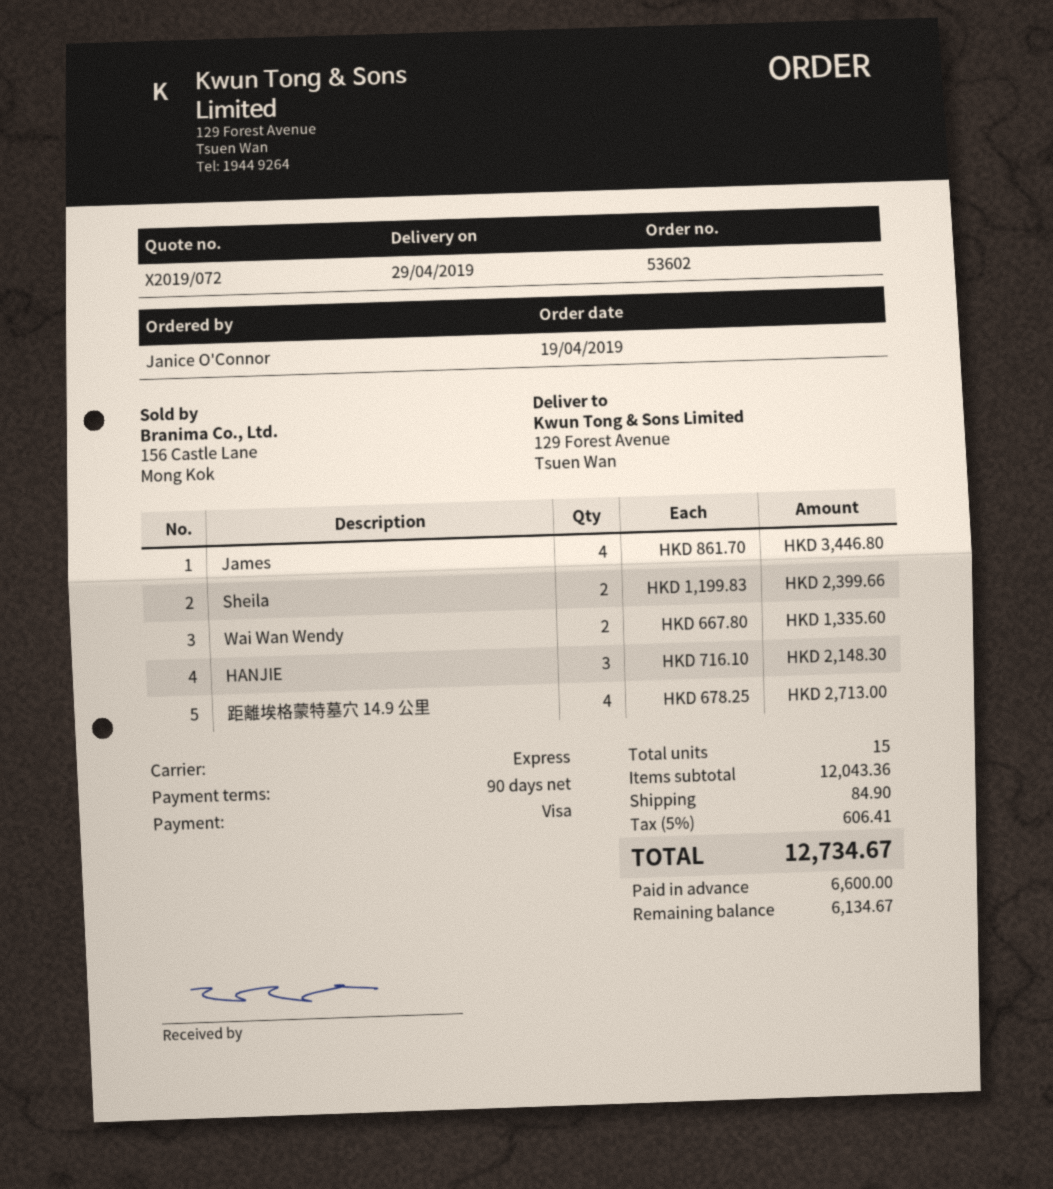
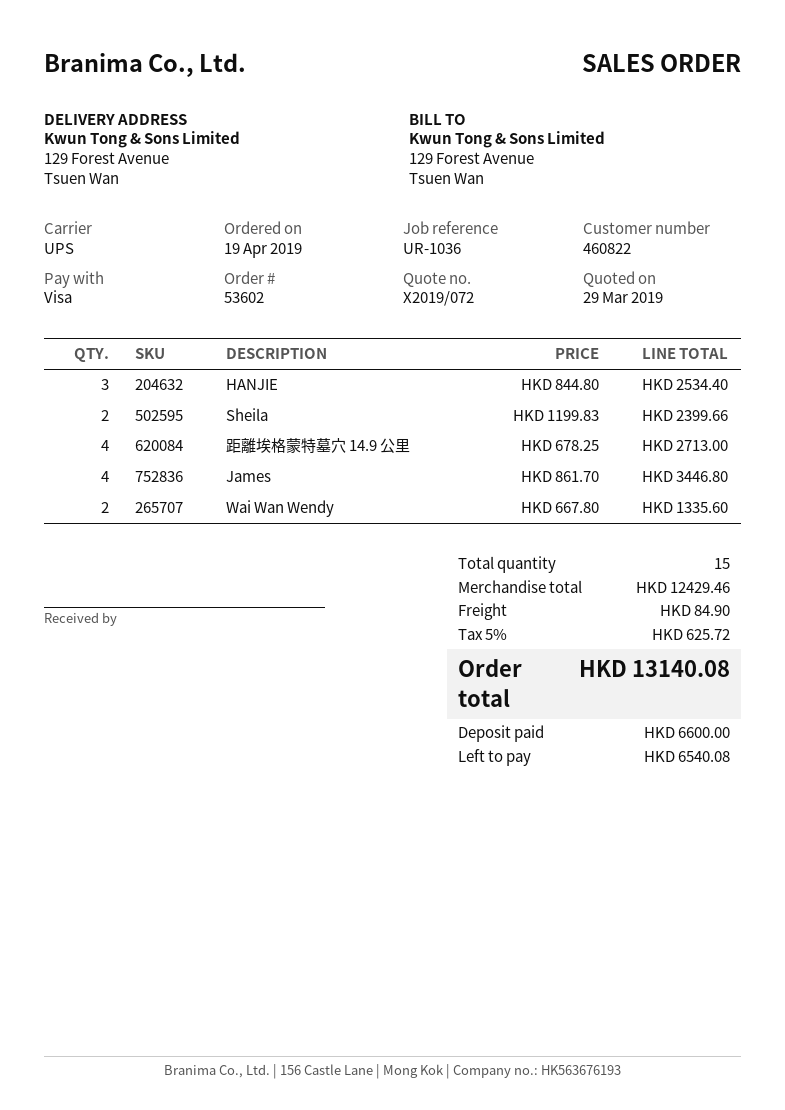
shipping method: express -> UPS
HANJIE: 3 x 716.10 = 2148.30 -> 3 x 844.80 = 2534.40
subtotal: 12043.36 -> 12429.46
tax: 5% = 606.41 -> 5% = 625.72
total: 12734.67 -> 13140.08
balance: 6134.67 -> 6540.08

